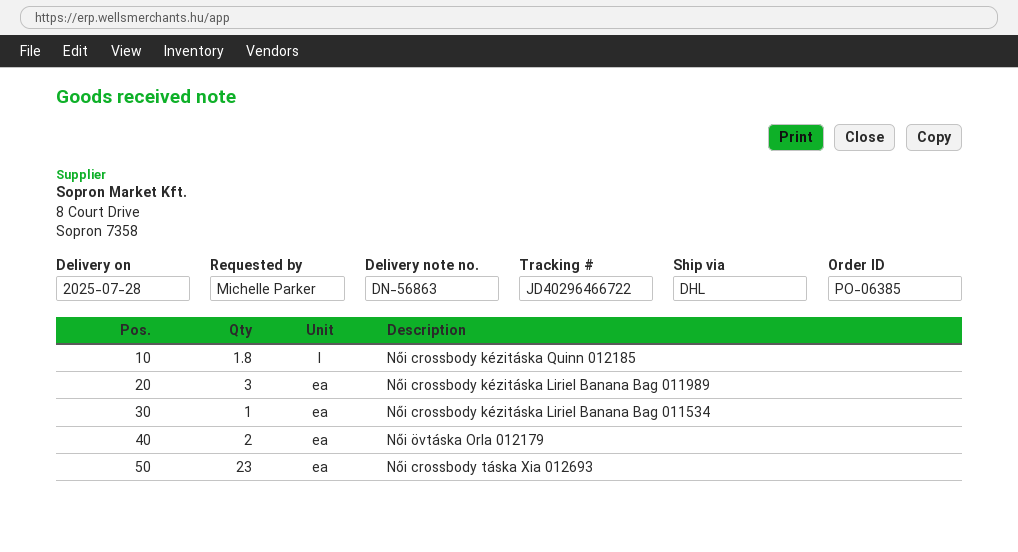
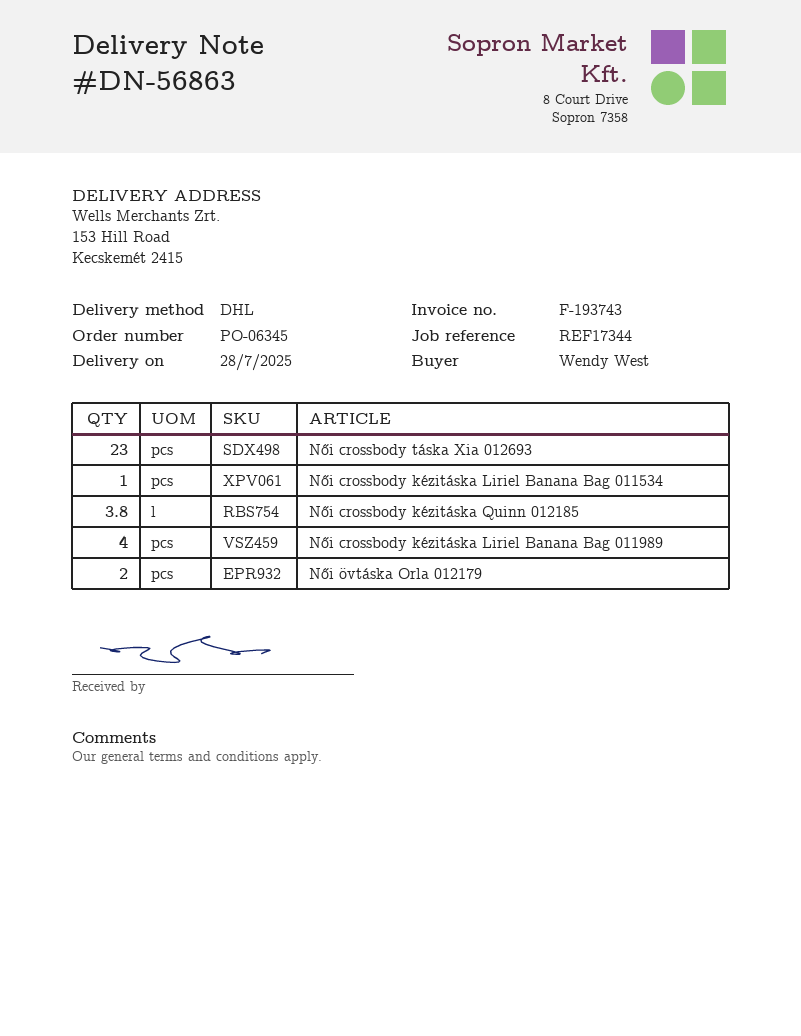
order number: PO-06385 -> PO-06345
ordered by: Michelle Parker -> Wendy West
Női crossbody kézitáska Quinn 012185: 1.8 -> 3.8
Női crossbody kézitáska Liriel Banana Bag 011989: 3 -> 4

